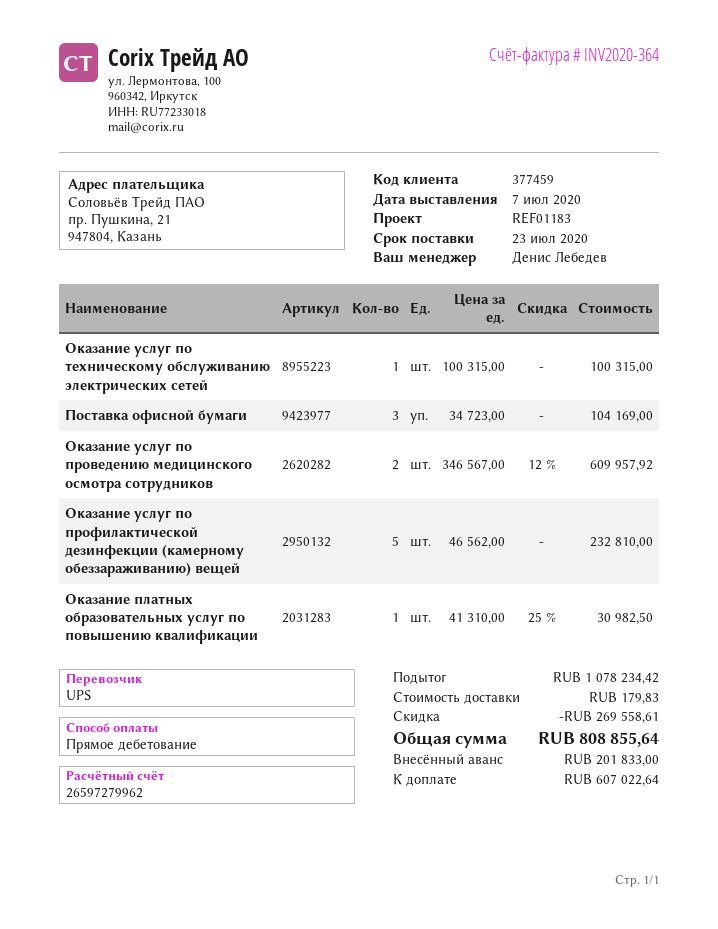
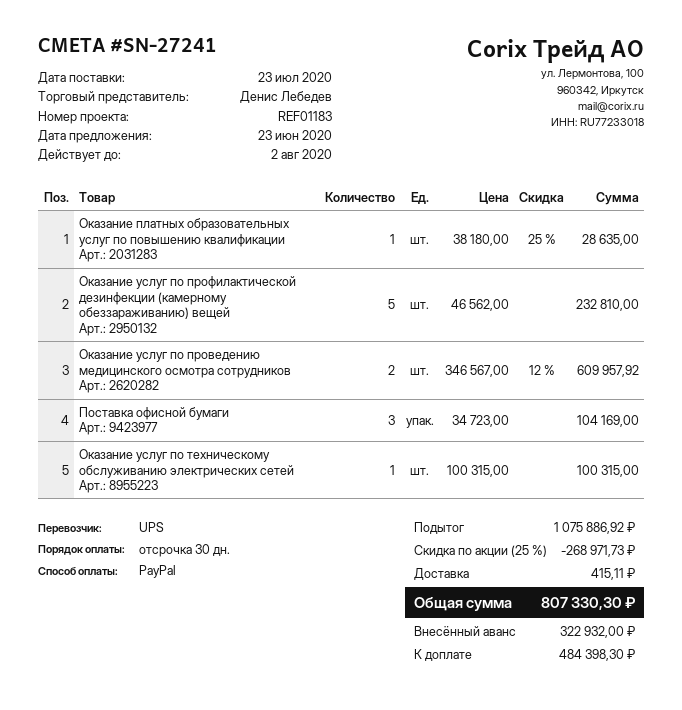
payment method: direct debit -> PayPal
Оказание платных образовательных услуг по повышению квалификации: 1 x 41310.00 - 25% = 30982.50 -> 1 x 38180.00 - 25% = 28635.00
subtotal: 1078234.42 -> 1075886.92
discount: 269558.61 -> 268971.73
shipping: 179.83 -> 415.11
total: 808855.64 -> 807330.30
deposit: 201833.00 -> 322932.00
balance: 607022.64 -> 484398.30

